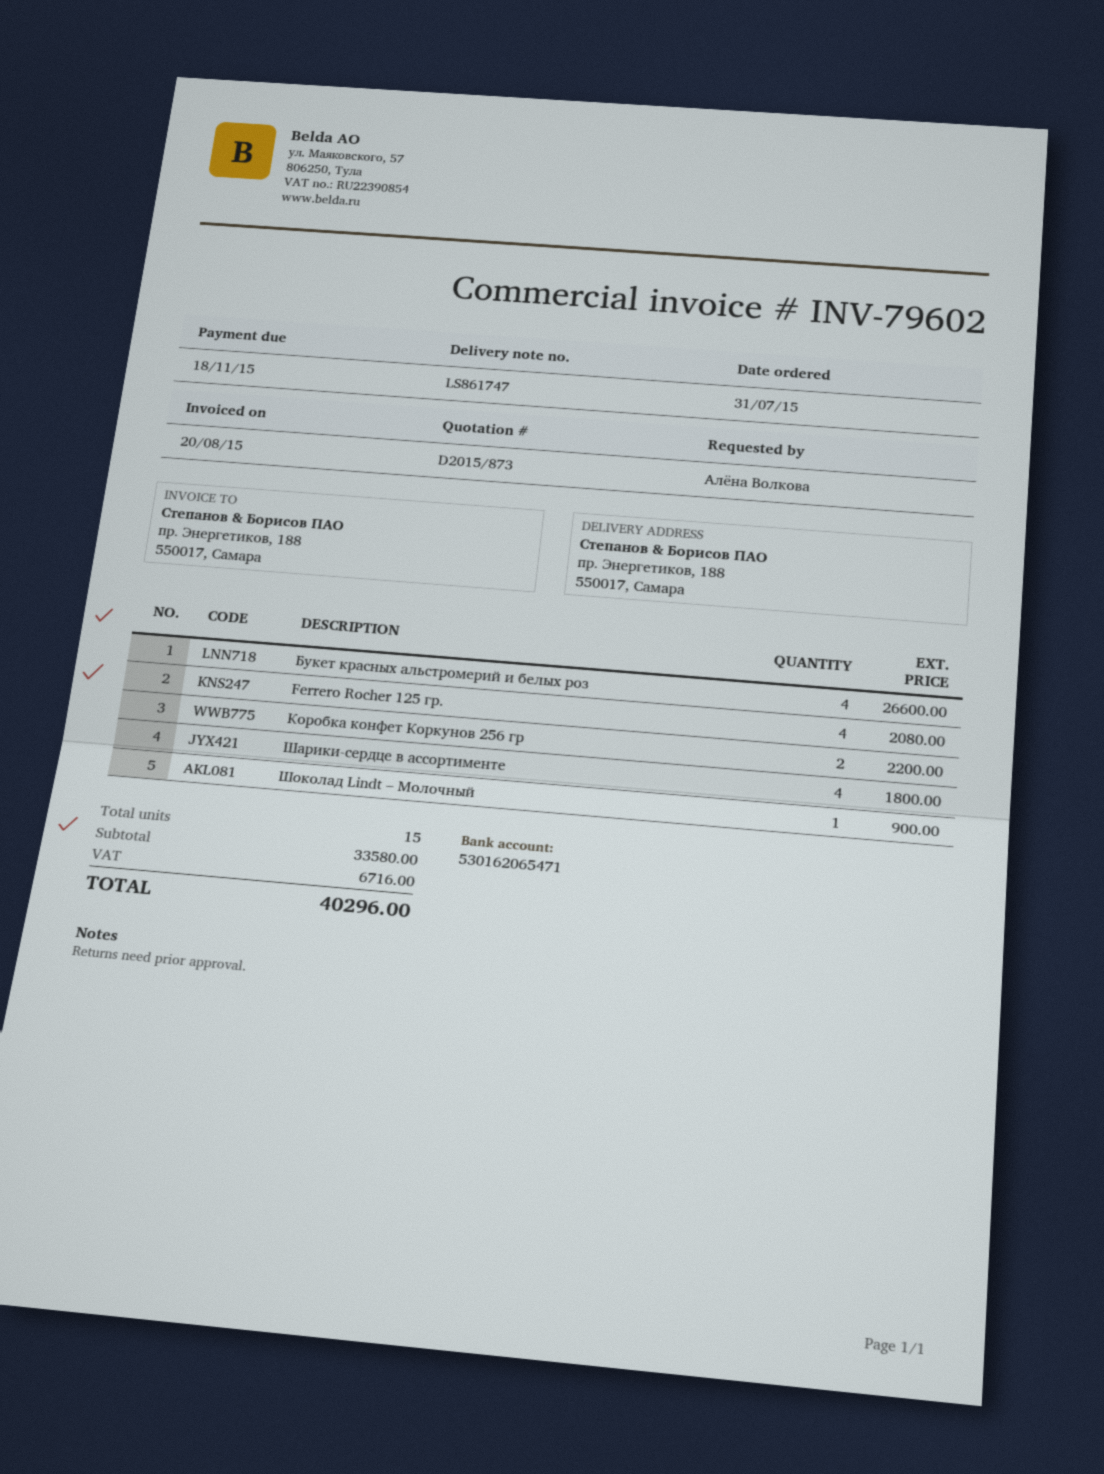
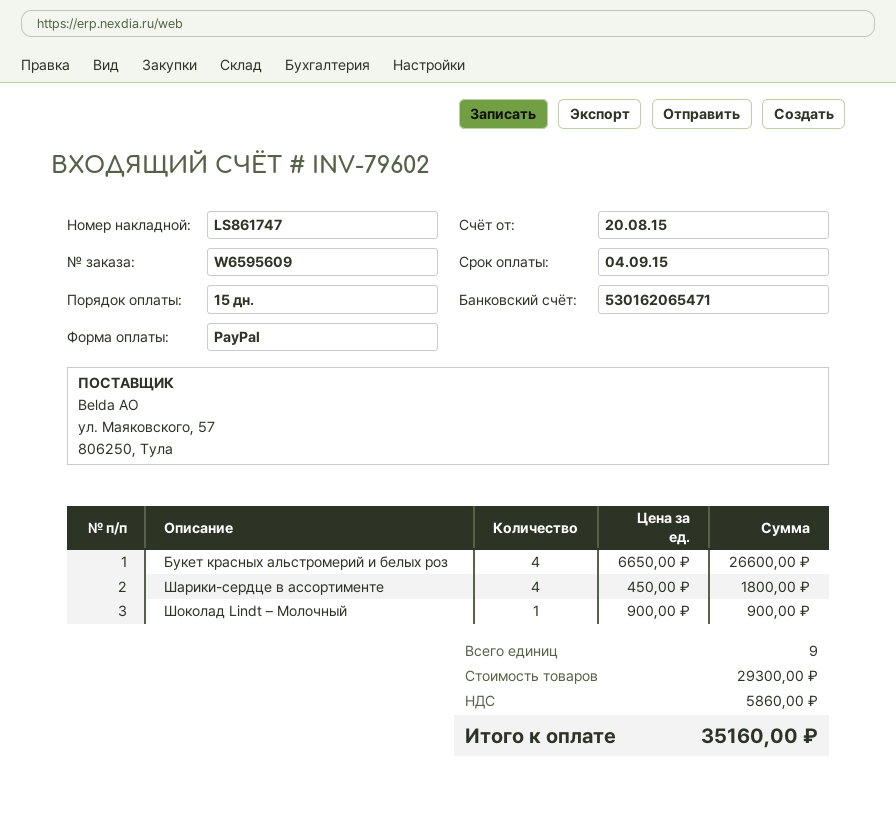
due date: 2015-11-18 -> 2015-09-04
Ferrero Rocher 125 гр.: 4 for 2080.00 -> none
Коробка конфет Коркунов 256 гр: 2 for 2200.00 -> none
total quantity: 15 -> 9
subtotal: 33580.00 -> 29300.00
tax: 6716.00 -> 5860.00
total: 40296.00 -> 35160.00

